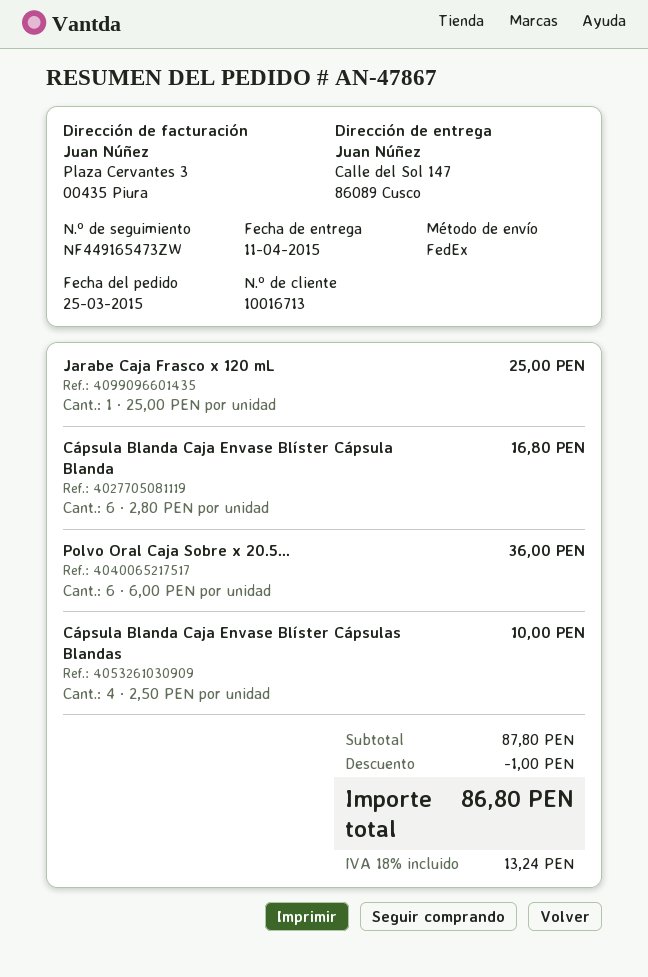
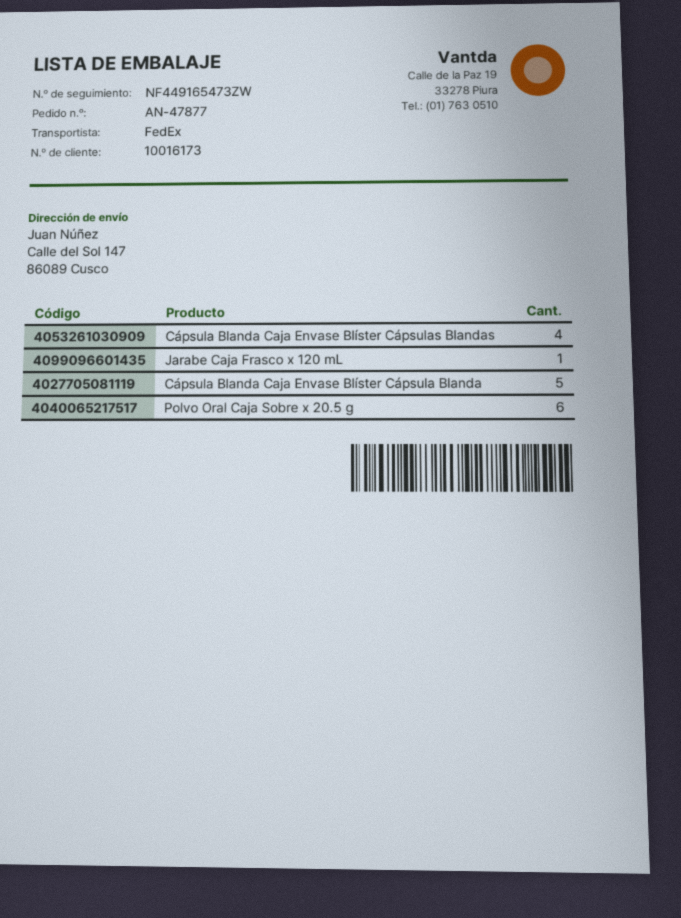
order number: AN-47867 -> AN-47877
customer number: 10016713 -> 10016173
Cápsula Blanda Caja Envase Blíster Cápsula Blanda: 6 -> 5

